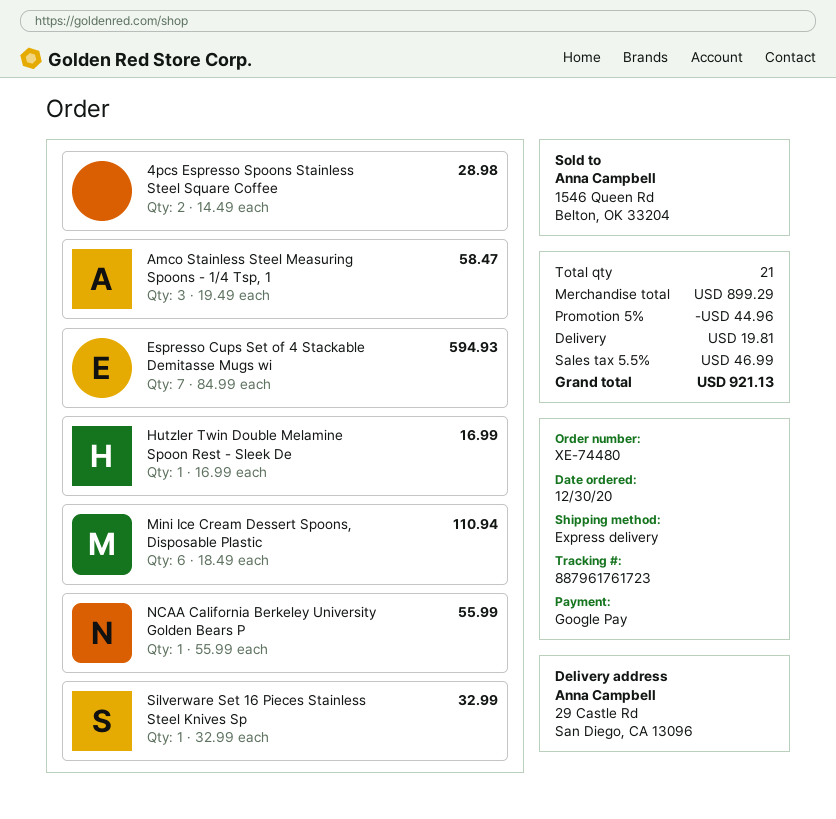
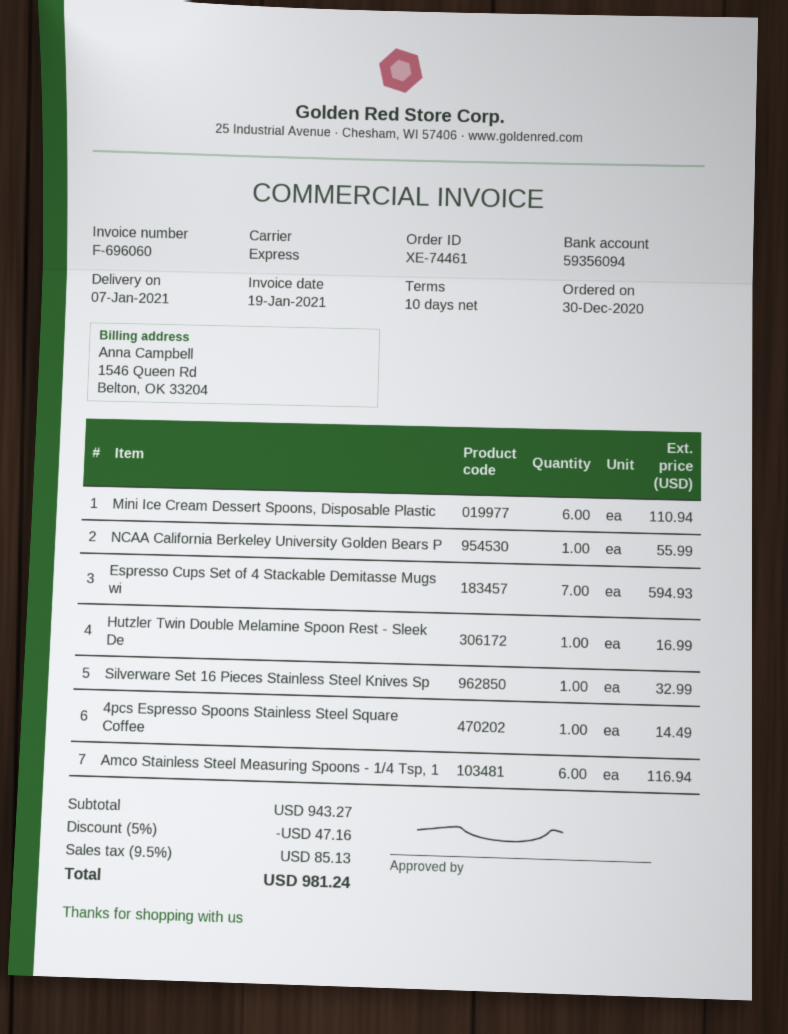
order number: XE-74480 -> XE-74461
4pcs Espresso Spoons Stainless Steel Square Coffee: 2 for 28.98 -> 1 for 14.49
Amco Stainless Steel Measuring Spoons - 1/4 Tsp, 1: 3 for 58.47 -> 6 for 116.94
subtotal: 899.29 -> 943.27
discount: 5% = 44.96 -> 5% = 47.16
shipping: 19.81 -> none
tax: 5.5% = 46.99 -> 9.5% = 85.13
total: 921.13 -> 981.24

